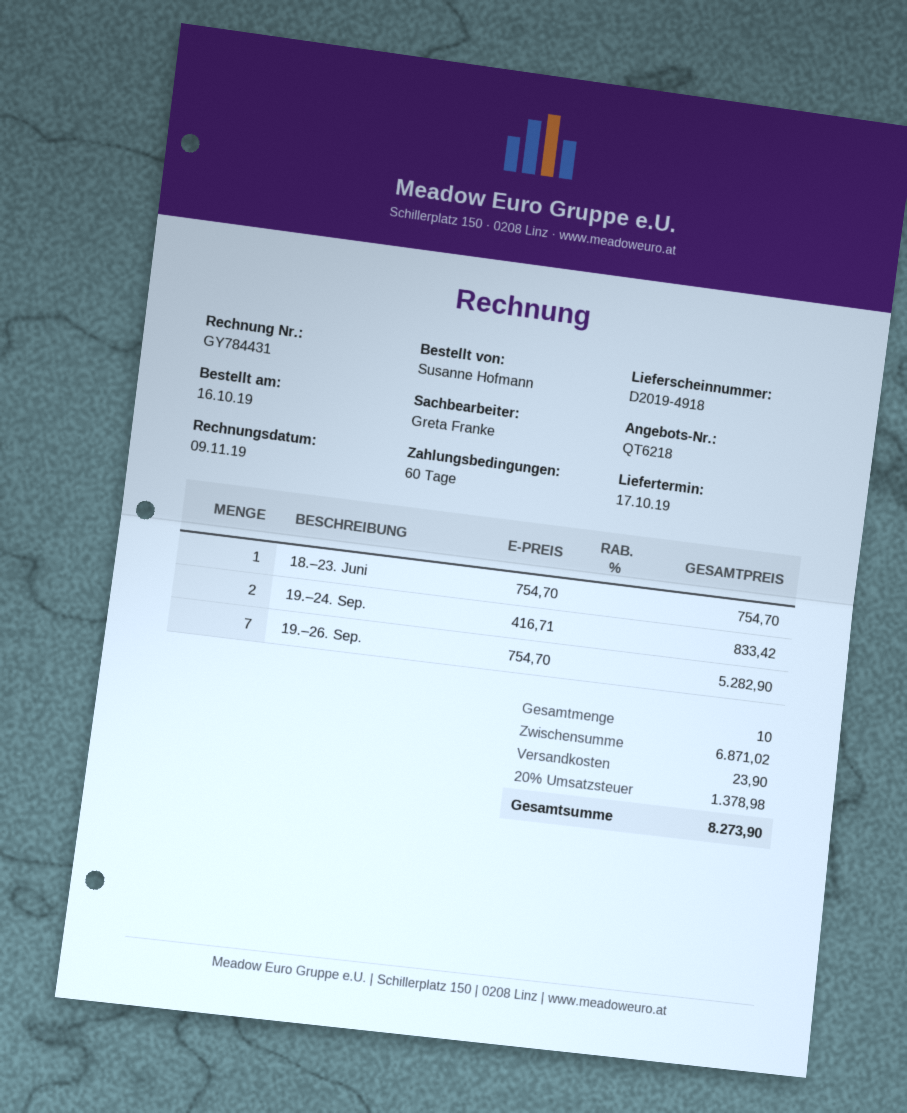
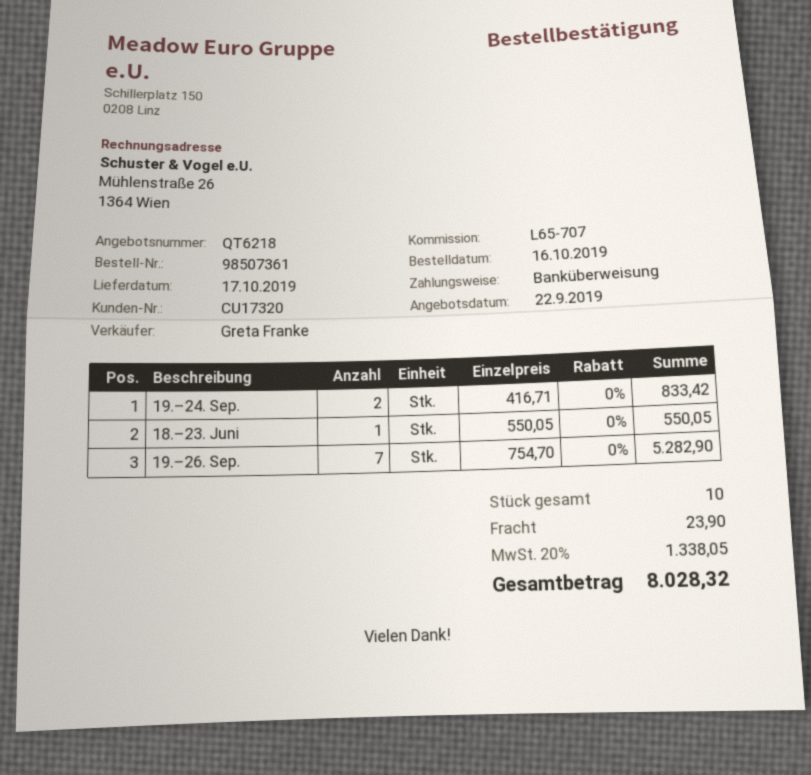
18.–23. Juni: 1 x 754.70 = 754.70 -> 1 x 550.05 = 550.05
tax: 20% = 1378.98 -> 20% = 1338.05
total: 8273.90 -> 8028.32

